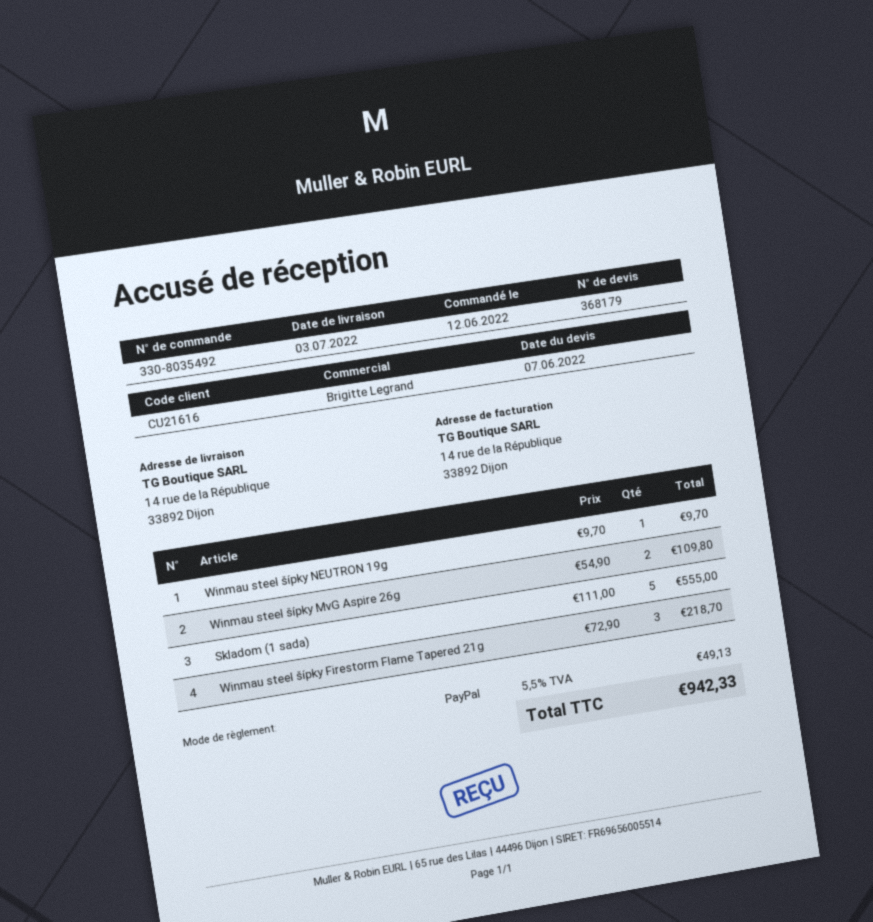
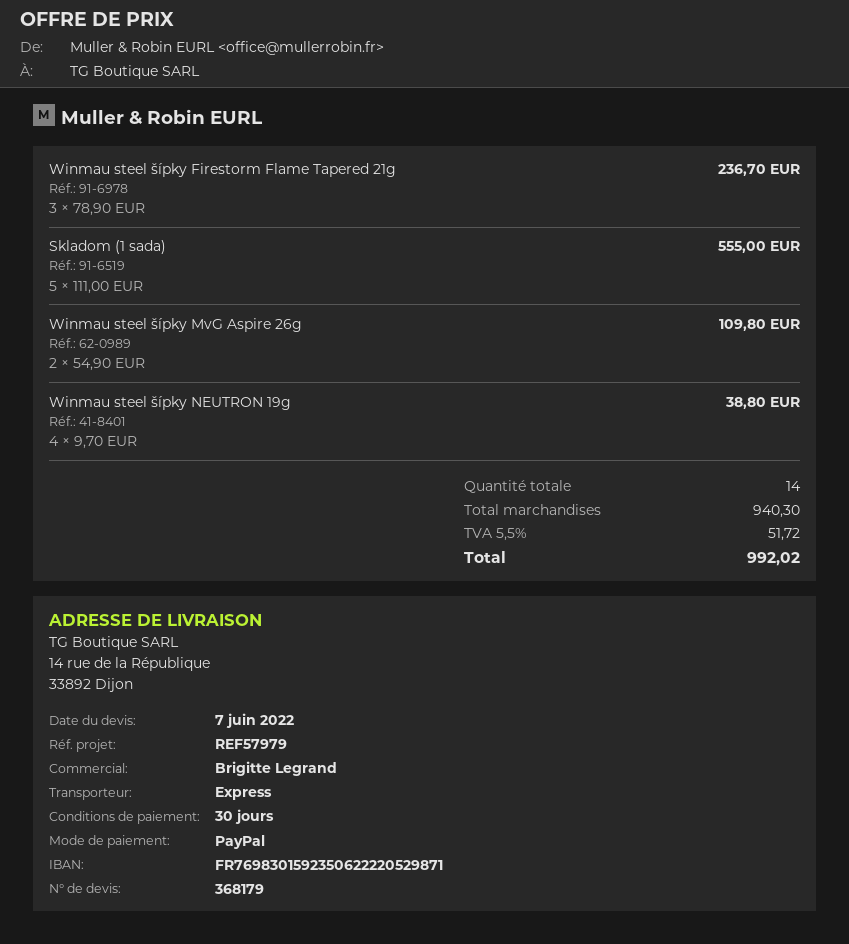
Winmau steel šípky NEUTRON 19g: 1 x 9.70 = 9.70 -> 4 x 9.70 = 38.80
Winmau steel šípky Firestorm Flame Tapered 21g: 3 x 72.90 = 218.70 -> 3 x 78.90 = 236.70
tax: 5.5% = 49.13 -> 5.5% = 51.72
total: 942.33 -> 992.02

